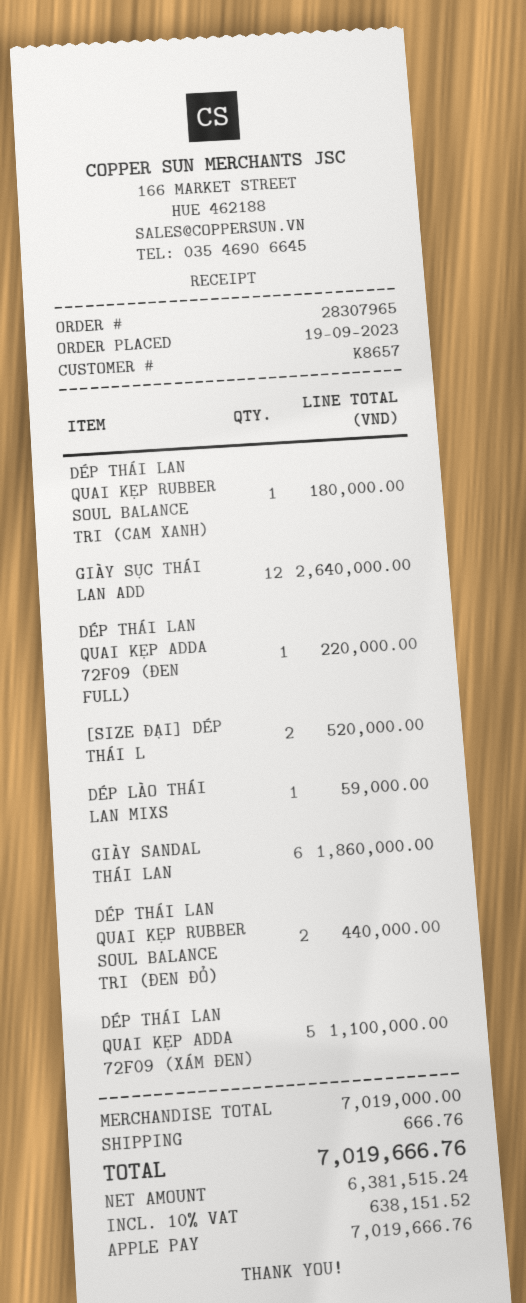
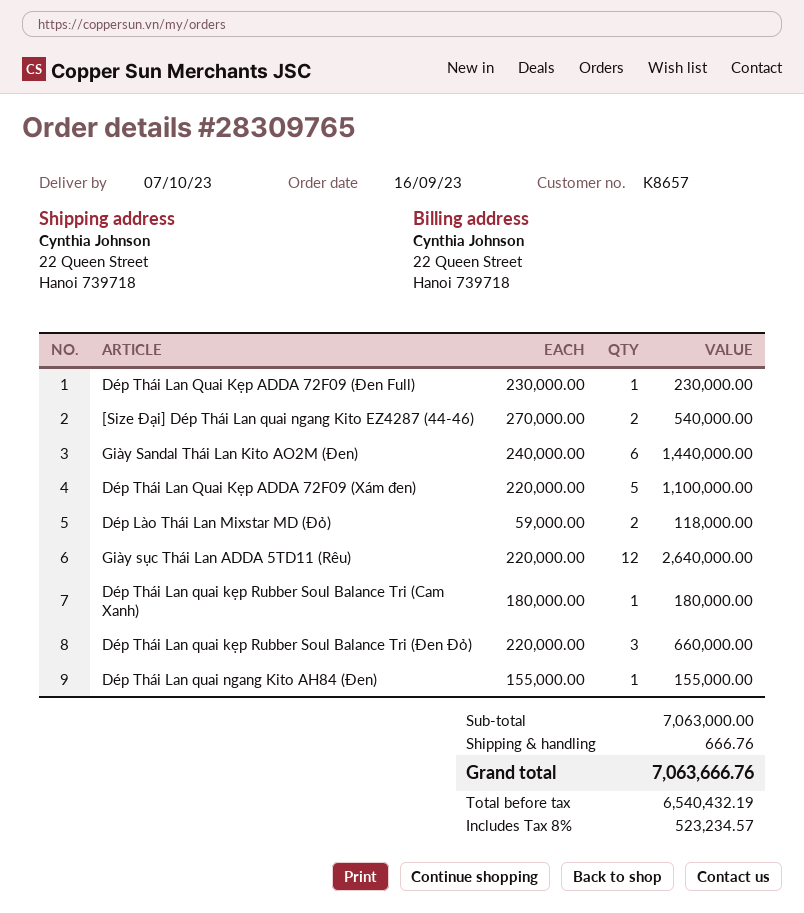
order number: 28307965 -> 28309765
order date: 2023-09-19 -> 2023-09-16
DÉP THÁI LAN QUAI KẸP ADDA 72F09 (ĐEN FULL): 1 for 220000.00 -> 1 for 230000.00
[SIZE ĐẠI] DÉP THÁI L: 2 for 520000.00 -> 2 for 540000.00
DÉP LÀO THÁI LAN MIXS: 1 for 59000.00 -> 2 for 118000.00
GIÀY SANDAL THÁI LAN: 6 for 1860000.00 -> 6 for 1440000.00
DÉP THÁI LAN QUAI KẸP RUBBER SOUL BALANCE TRI (ĐEN ĐỎ): 2 for 440000.00 -> 3 for 660000.00
Dép Thái Lan quai ngang Kito AH84 (Đen): none -> 1 for 155000.00
subtotal: 7019000.00 -> 7063000.00
net: 6381515.24 -> 6540432.19
tax: 10% = 638151.52 -> 8% = 523234.57
total: 7019666.76 -> 7063666.76

